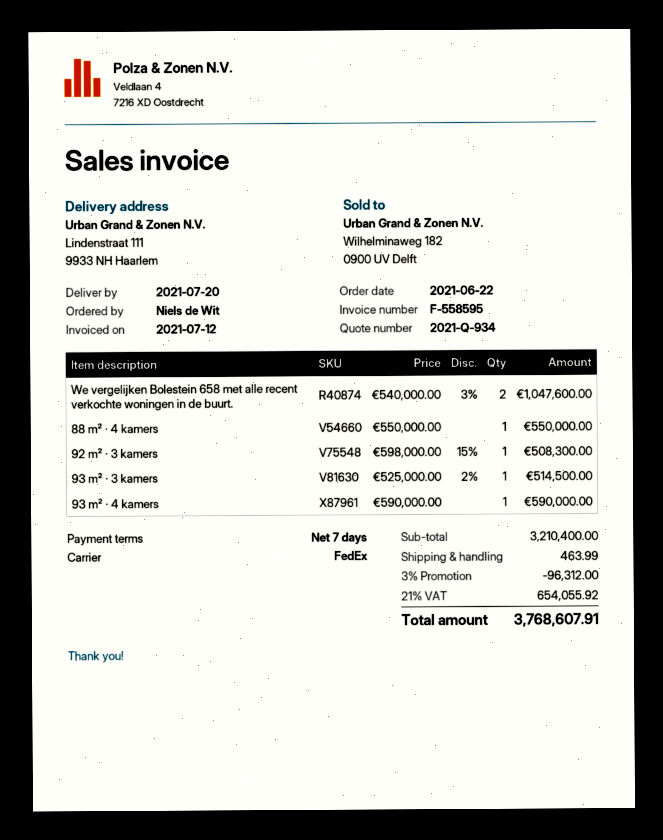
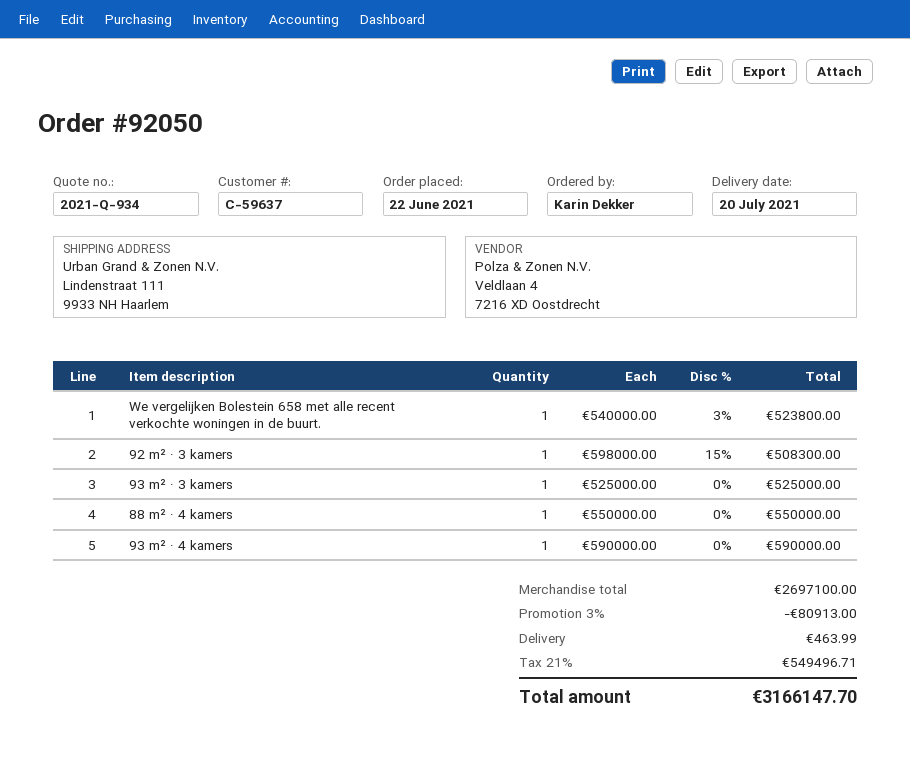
ordered by: Niels de Wit -> Karin Dekker
We vergelijken Bolestein 658 met alle recent verkochte woningen in de buurt.: 2 x 540000.00 - 3% = 1047600.00 -> 1 x 540000.00 - 3% = 523800.00
93 m² · 3 kamers: 1 x 525000.00 - 2% = 514500.00 -> 1 x 525000.00 = 525000.00
subtotal: 3210400.00 -> 2697100.00
discount: 3% = 96312.00 -> 3% = 80913.00
tax: 21% = 654055.92 -> 21% = 549496.71
total: 3768607.91 -> 3166147.70

